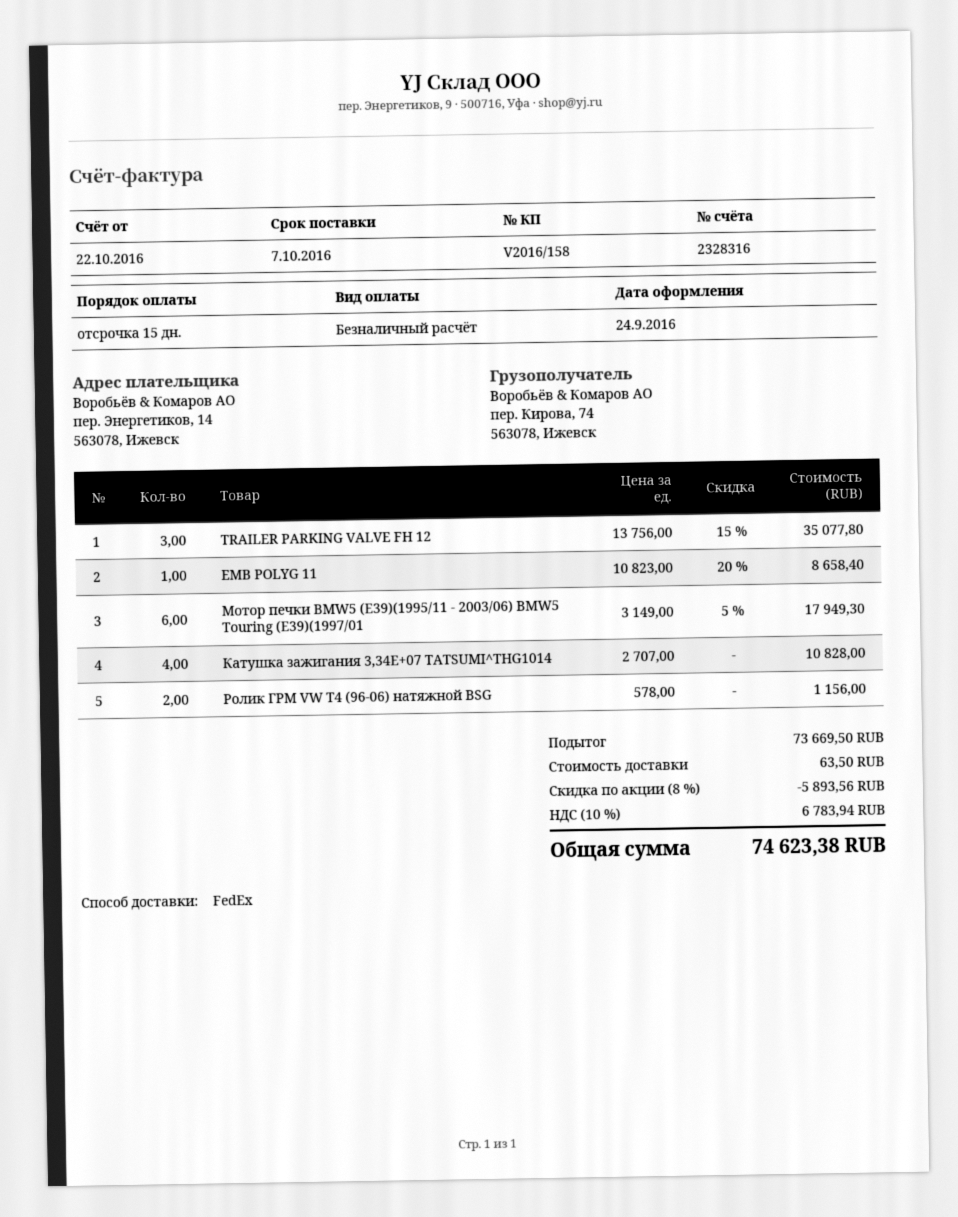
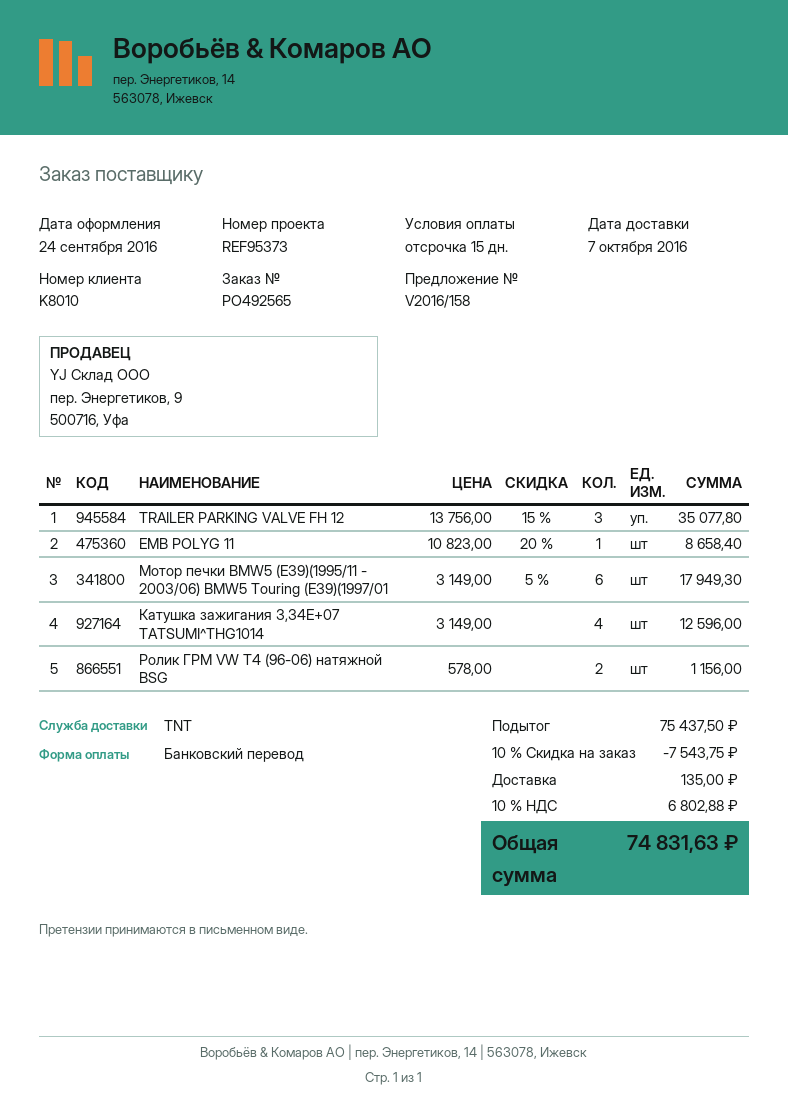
shipping method: FedEx -> TNT
Катушка зажигания 3,34E+07 TATSUMI^THG1014: 4 x 2707.00 = 10828.00 -> 4 x 3149.00 = 12596.00
subtotal: 73669.50 -> 75437.50
discount: 8% = 5893.56 -> 10% = 7543.75
shipping: 63.50 -> 135.00
tax: 10% = 6783.94 -> 10% = 6802.88
total: 74623.38 -> 74831.63

